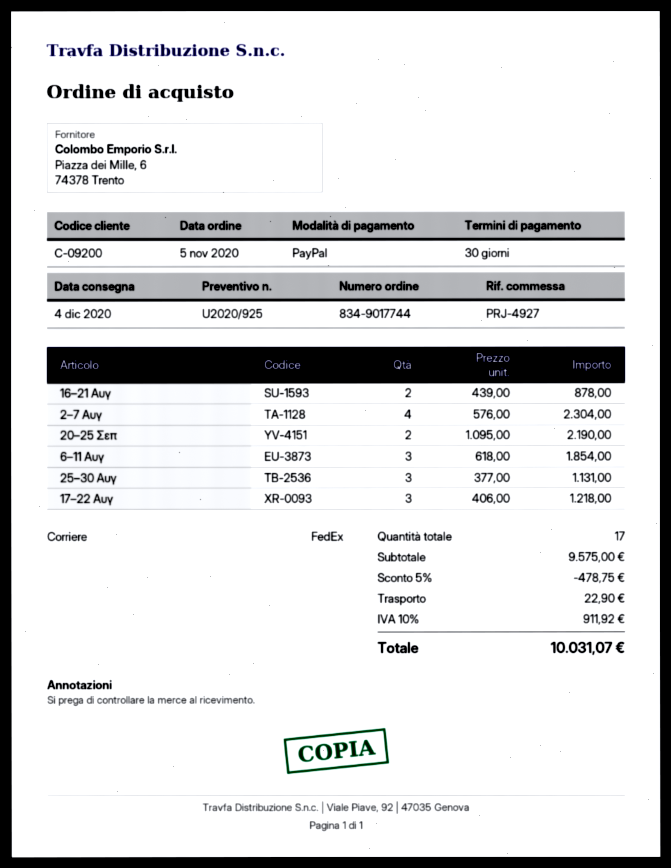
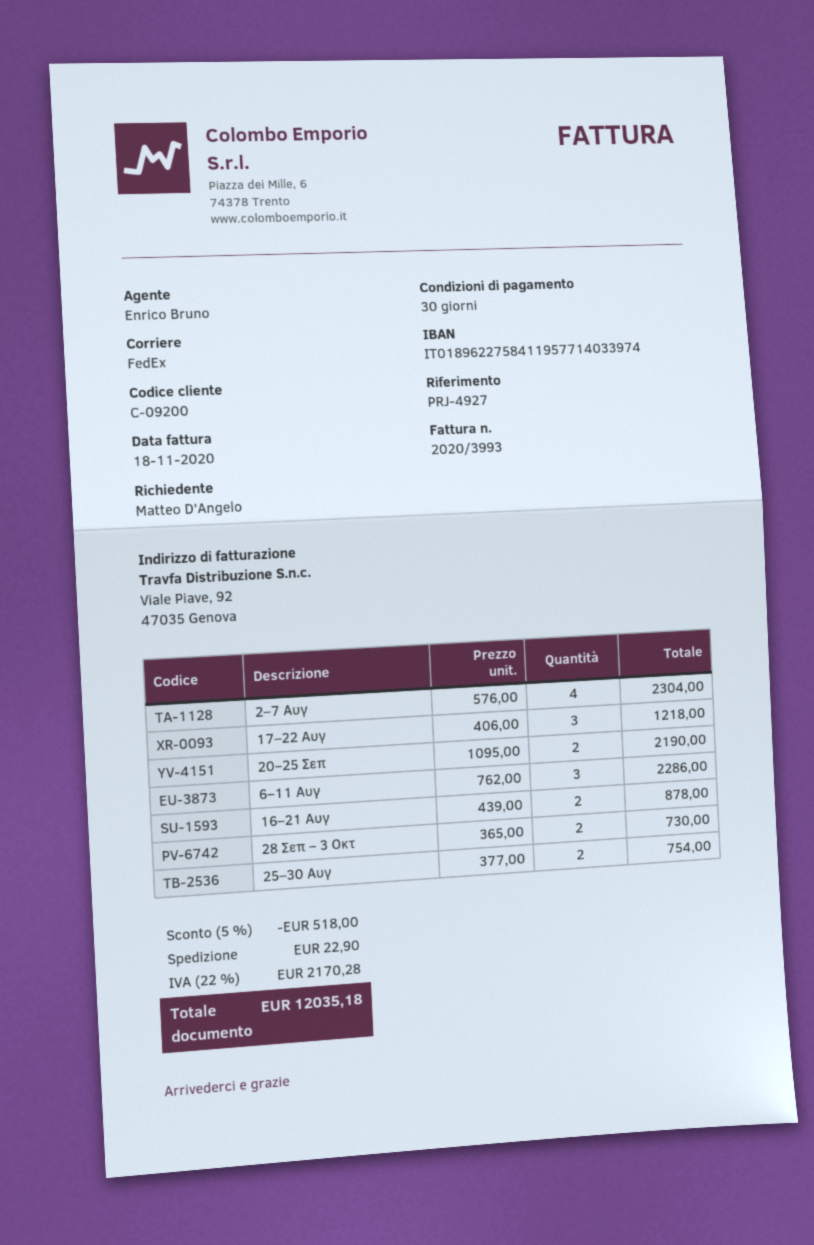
6–11 Αυγ: 3 x 618.00 = 1854.00 -> 3 x 762.00 = 2286.00
25–30 Αυγ: 3 x 377.00 = 1131.00 -> 2 x 377.00 = 754.00
28 Σεπ – 3 Οκτ: none -> 2 x 365.00 = 730.00
discount: 5% = 478.75 -> 5% = 518.00
tax: 10% = 911.92 -> 22% = 2170.28
total: 10031.07 -> 12035.18

